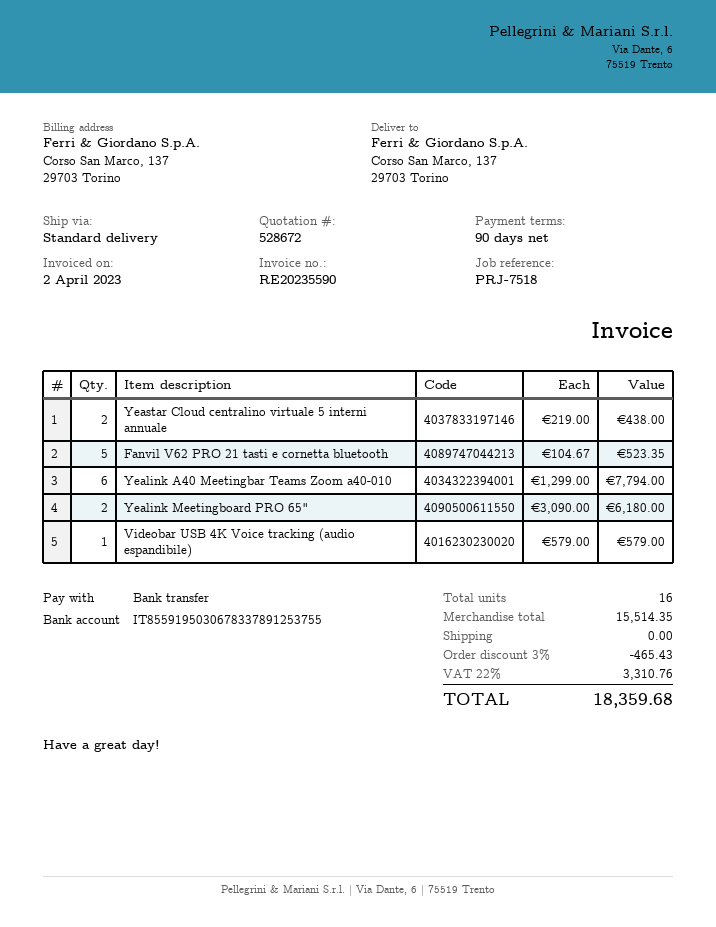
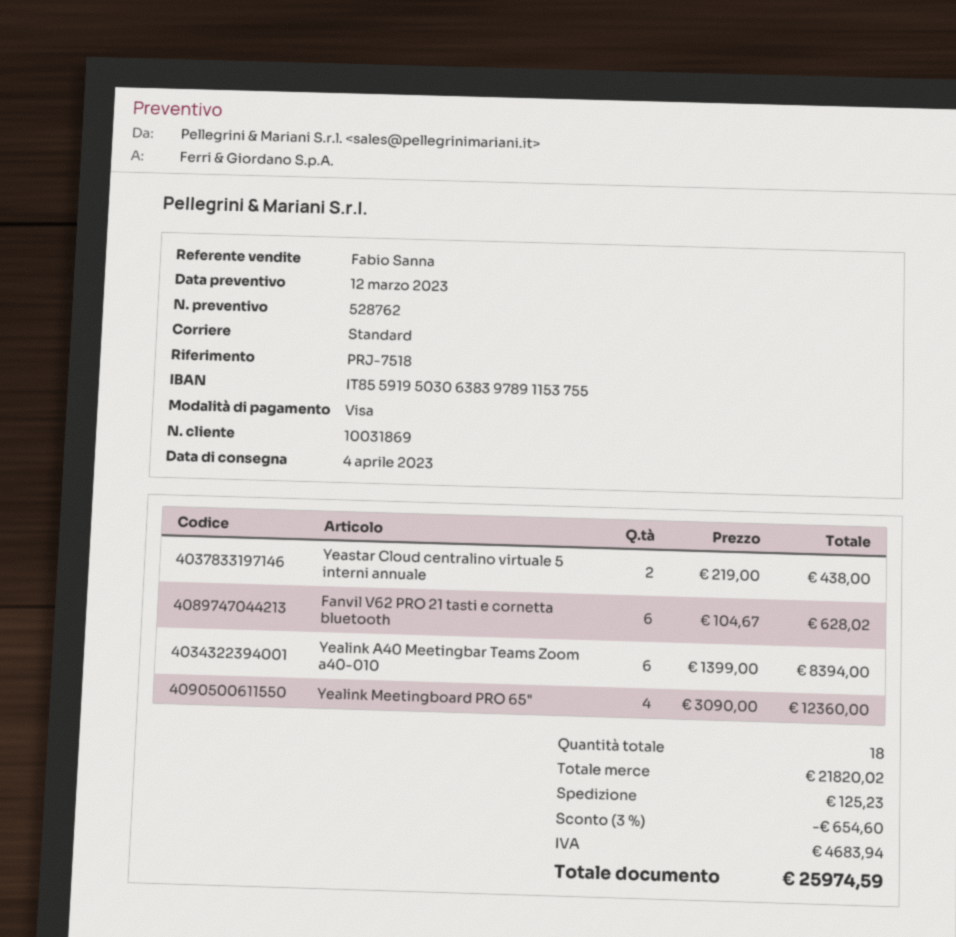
quote number: 528672 -> 528762
payment method: bank transfer -> Visa
bank account: IT8559195030678337891253755 -> IT8559195030638397891153755
Fanvil V62 PRO 21 tasti e cornetta bluetooth: 5 x 104.67 = 523.35 -> 6 x 104.67 = 628.02
Yealink A40 Meetingbar Teams Zoom a40-010: 6 x 1299.00 = 7794.00 -> 6 x 1399.00 = 8394.00
Yealink Meetingboard PRO 65": 2 x 3090.00 = 6180.00 -> 4 x 3090.00 = 12360.00
Videobar USB 4K Voice tracking (audio espandibile): 1 x 579.00 = 579.00 -> none
total quantity: 16 -> 18
subtotal: 15514.35 -> 21820.02
discount: 3% = 465.43 -> 3% = 654.60
shipping: 0.00 -> 125.23
tax: 3310.76 -> 4683.94
total: 18359.68 -> 25974.59

